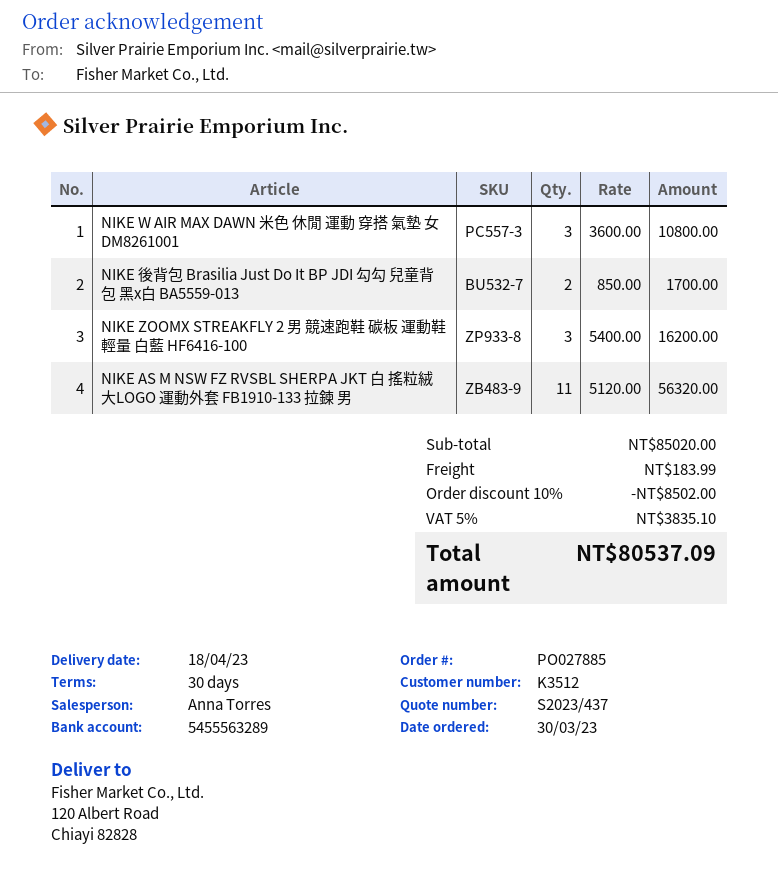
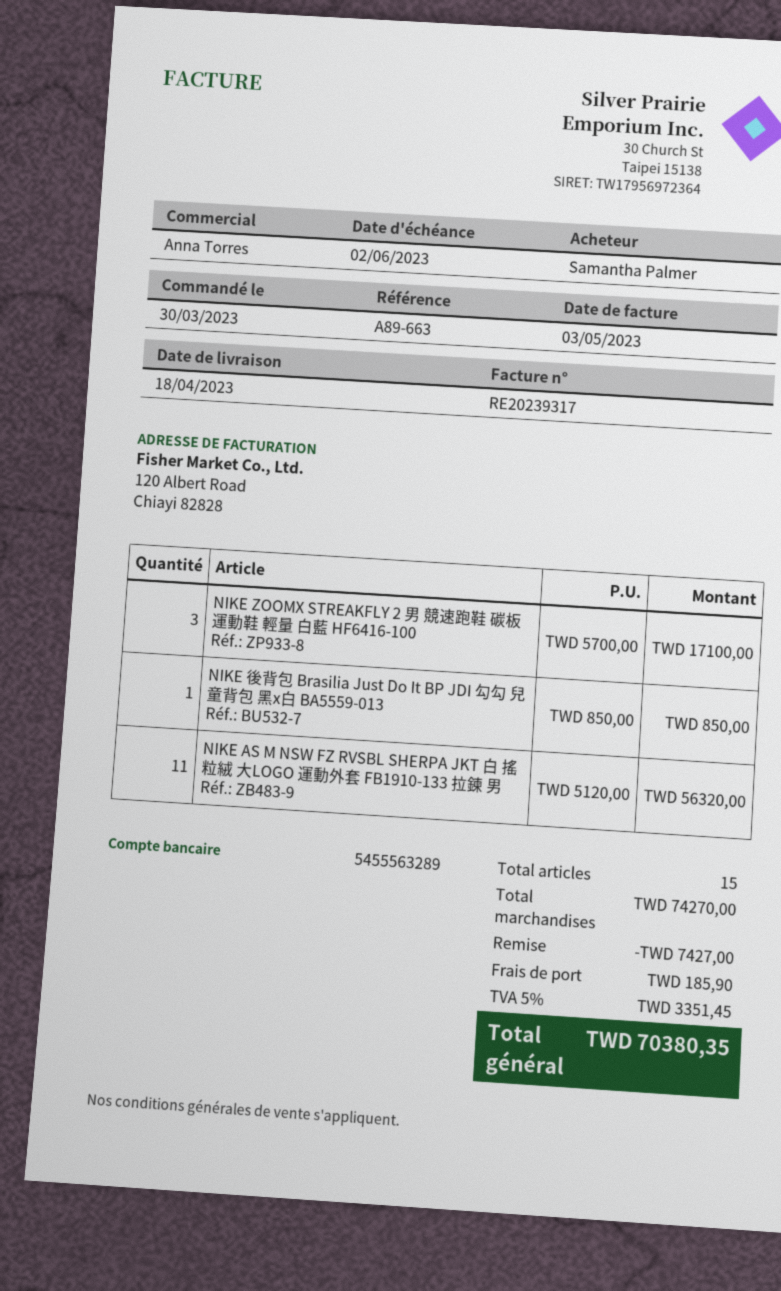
NIKE W AIR MAX DAWN 米色 休閒 運動 穿搭 氣墊 女 DM8261001: 3 x 3600.00 = 10800.00 -> none
NIKE 後背包 Brasilia Just Do It BP JDI 勾勾 兒童背包 黑x白 BA5559-013: 2 x 850.00 = 1700.00 -> 1 x 850.00 = 850.00
NIKE ZOOMX STREAKFLY 2 男 競速跑鞋 碳板 運動鞋 輕量 白藍 HF6416-100: 3 x 5400.00 = 16200.00 -> 3 x 5700.00 = 17100.00
subtotal: 85020.00 -> 74270.00
discount: 8502.00 -> 7427.00
shipping: 183.99 -> 185.90
tax: 5% = 3835.10 -> 5% = 3351.45
total: 80537.09 -> 70380.35

